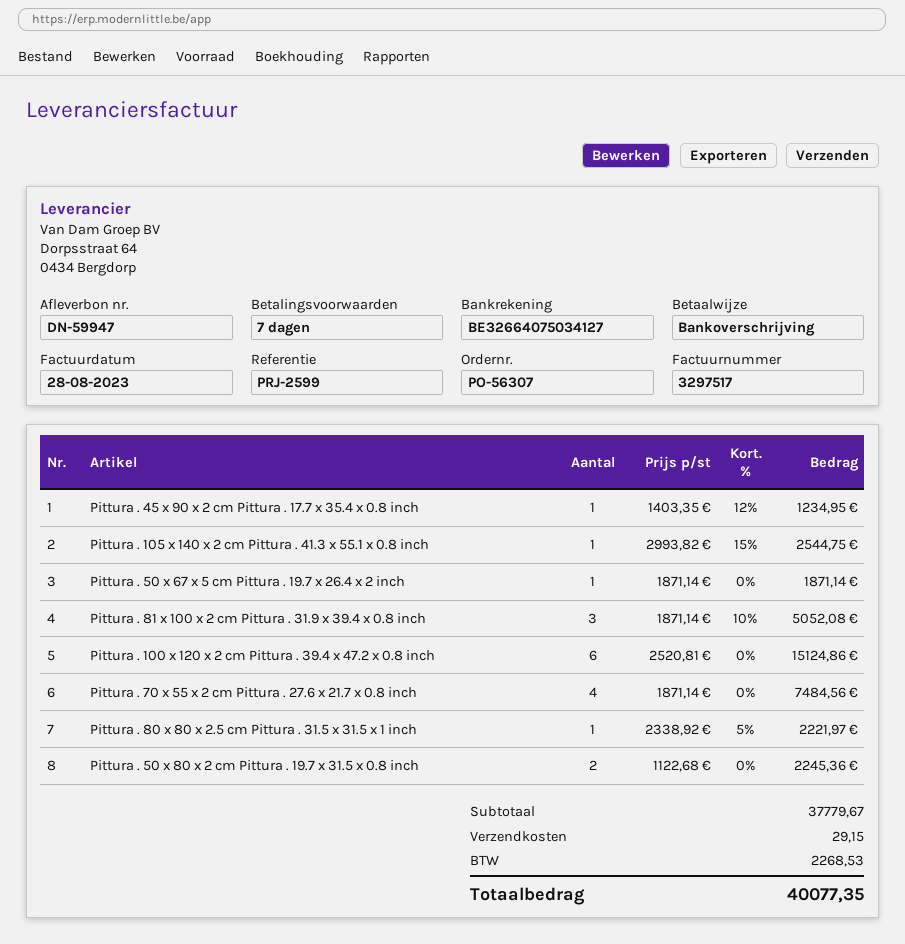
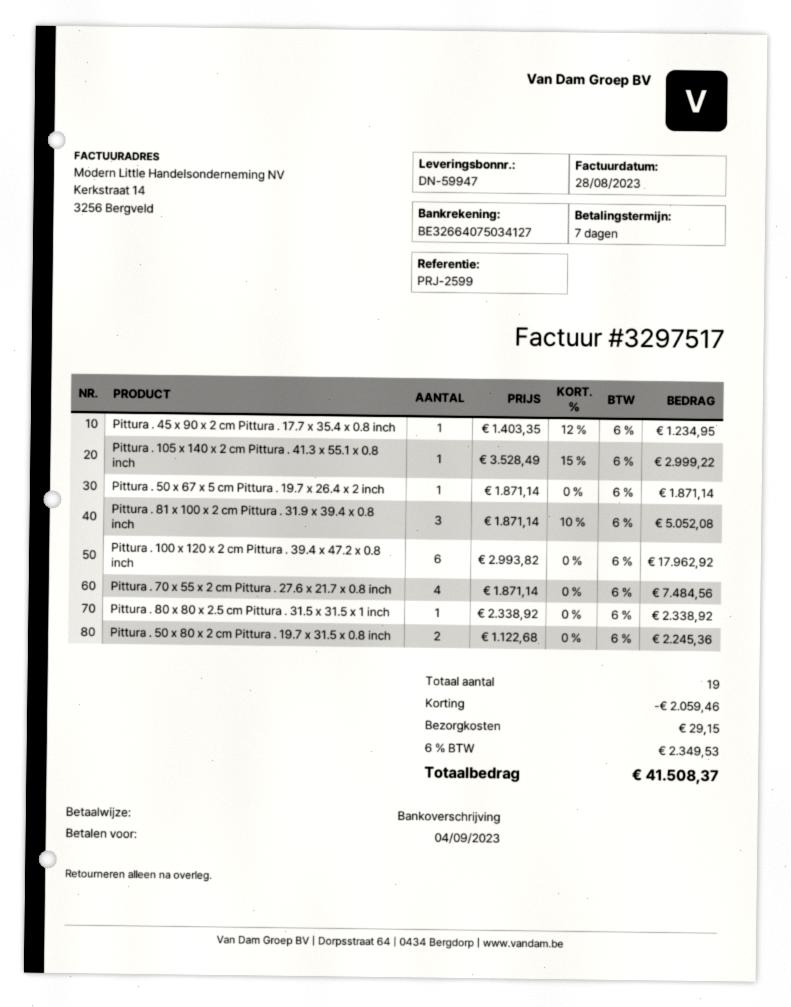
Pittura . 105 x 140 x 2 cm Pittura . 41.3 x 55.1 x 0.8 inch: 1 x 2993.82 - 15% = 2544.75 -> 1 x 3528.49 - 15% = 2999.22
Pittura . 100 x 120 x 2 cm Pittura . 39.4 x 47.2 x 0.8 inch: 6 x 2520.81 = 15124.86 -> 6 x 2993.82 = 17962.92
Pittura . 80 x 80 x 2.5 cm Pittura . 31.5 x 31.5 x 1 inch: 1 x 2338.92 - 5% = 2221.97 -> 1 x 2338.92 = 2338.92
discount: none -> 2059.46
tax: 2268.53 -> 2349.53
total: 40077.35 -> 41508.37

